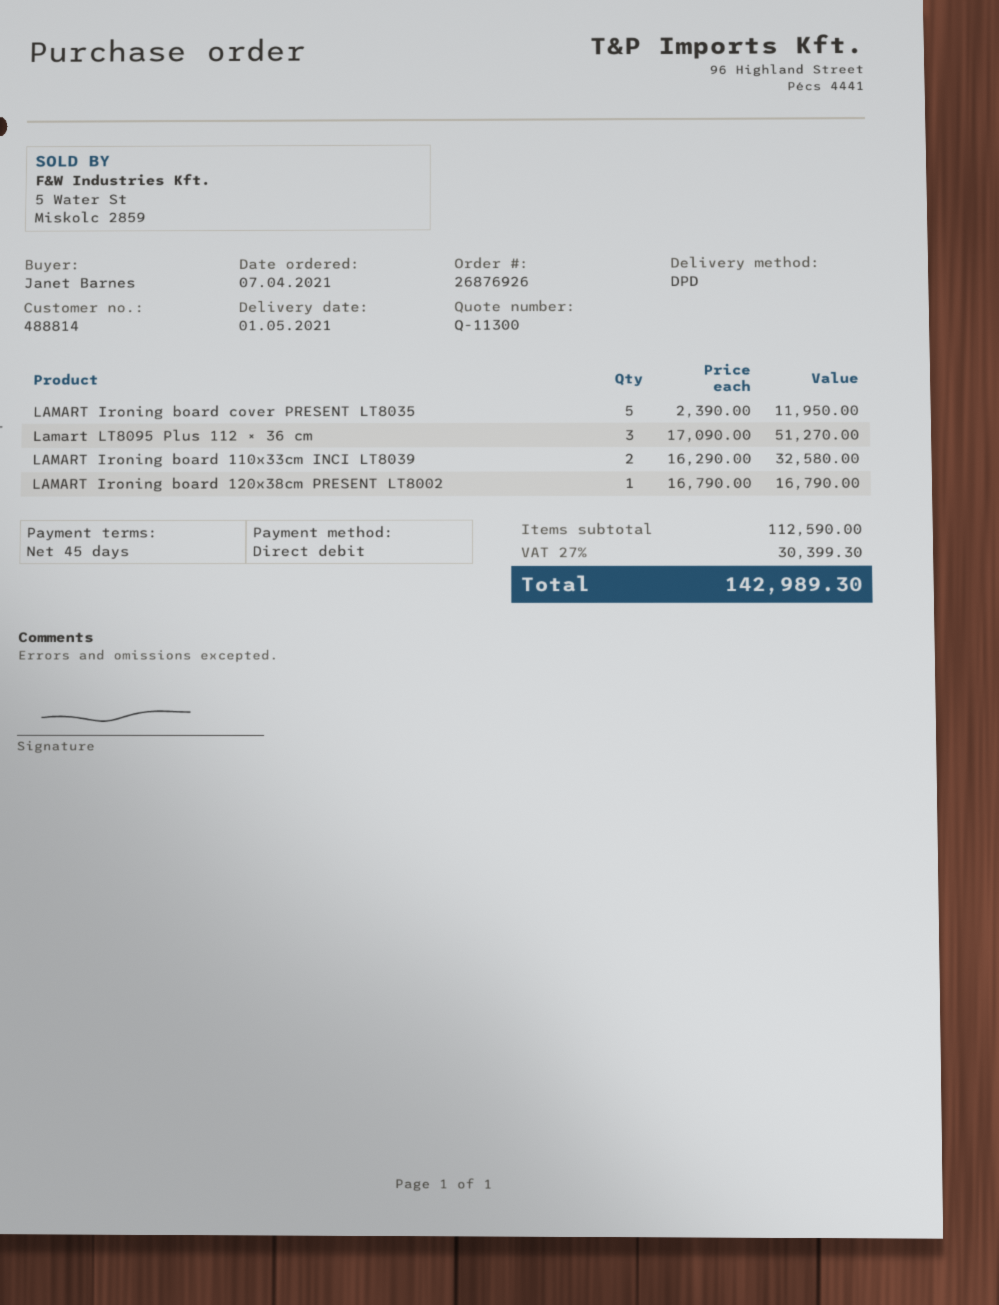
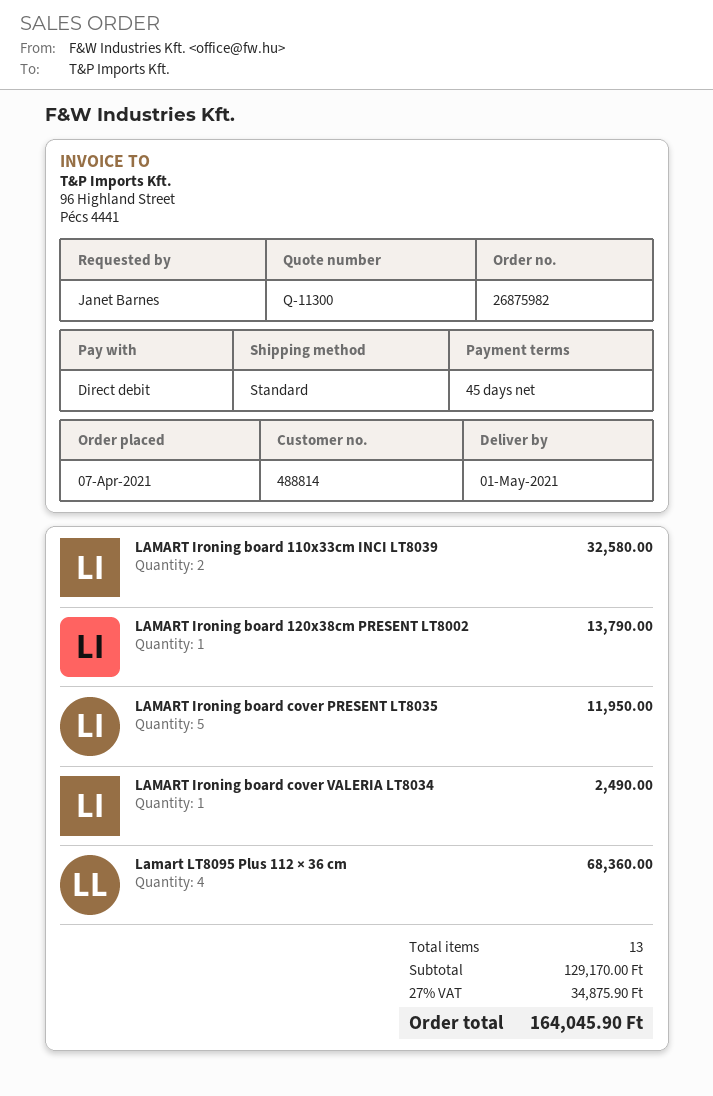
order number: 26876926 -> 26875982
shipping method: DPD -> standard
Lamart LT8095 Plus 112 × 36 cm: 3 for 51270.00 -> 4 for 68360.00
LAMART Ironing board 120x38cm PRESENT LT8002: 1 for 16790.00 -> 1 for 13790.00
LAMART Ironing board cover VALERIA LT8034: none -> 1 for 2490.00
subtotal: 112590.00 -> 129170.00
tax: 27% = 30399.30 -> 27% = 34875.90
total: 142989.30 -> 164045.90

